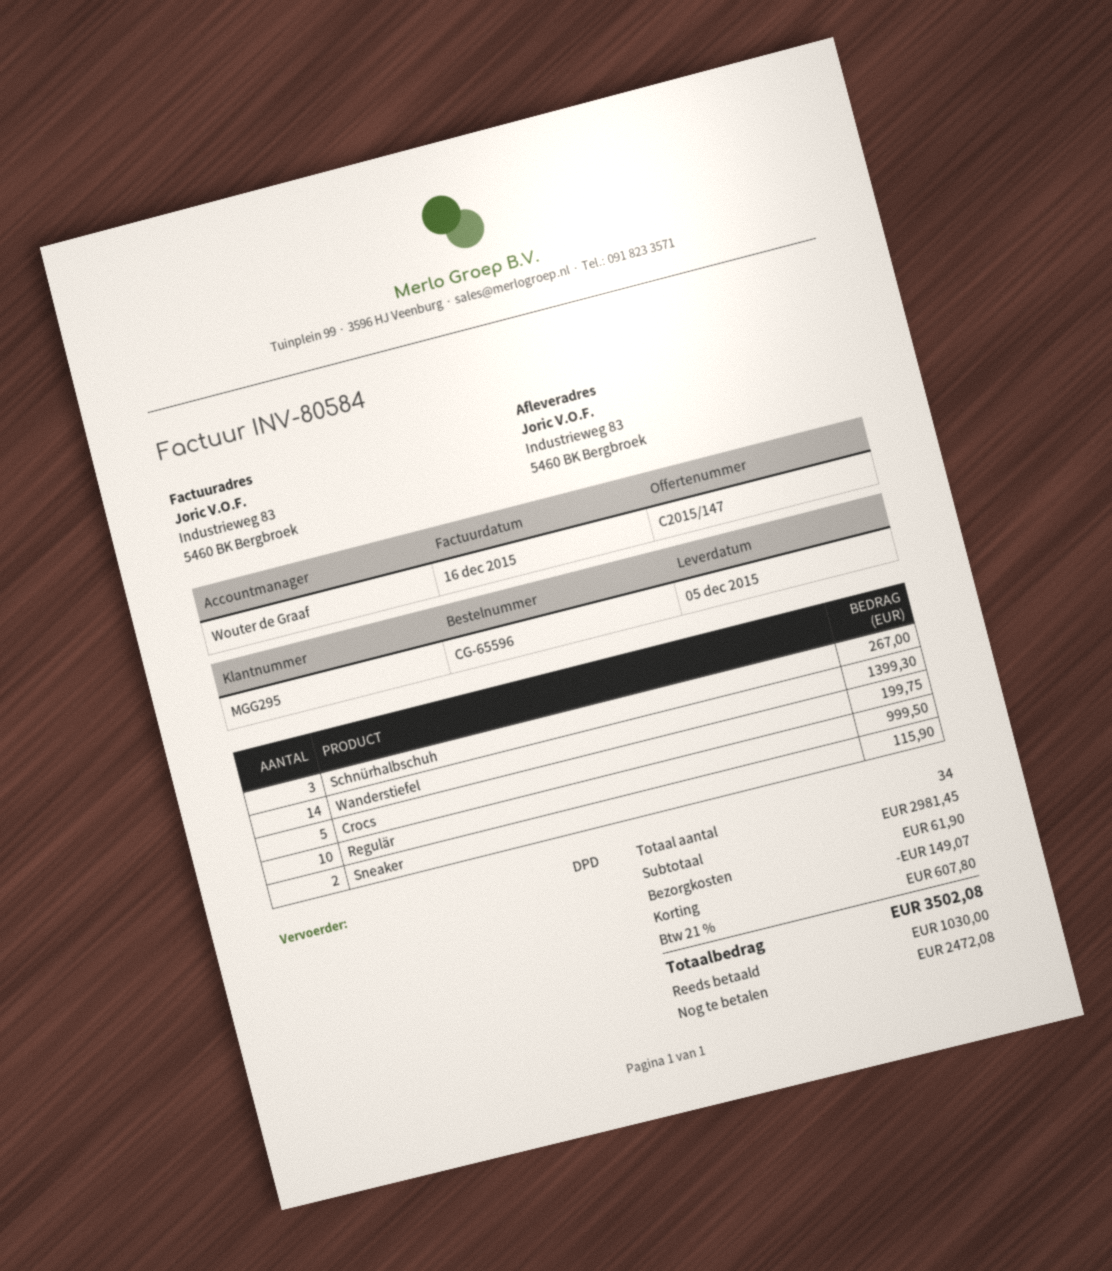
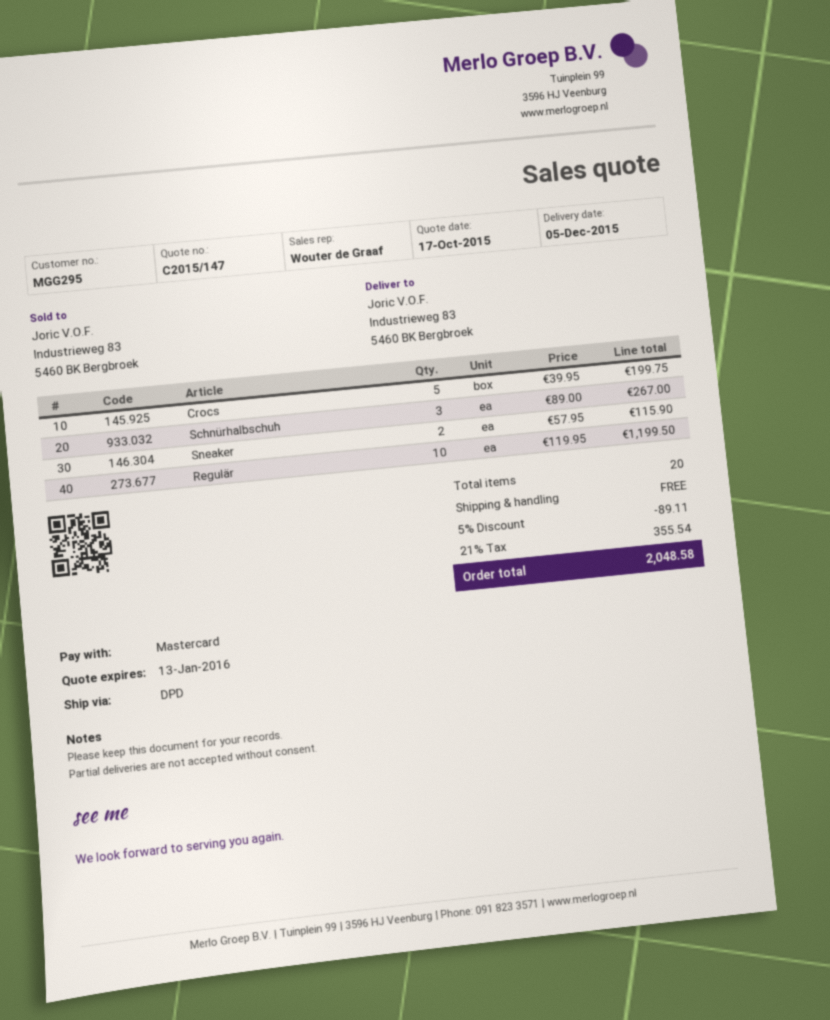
Wanderstiefel: 14 for 1399.30 -> none
Regulär: 10 for 999.50 -> 10 for 1199.50
total quantity: 34 -> 20
discount: 149.07 -> 89.11
shipping: 61.90 -> 0.00
tax: 21% = 607.80 -> 21% = 355.54
total: 3502.08 -> 2048.58

